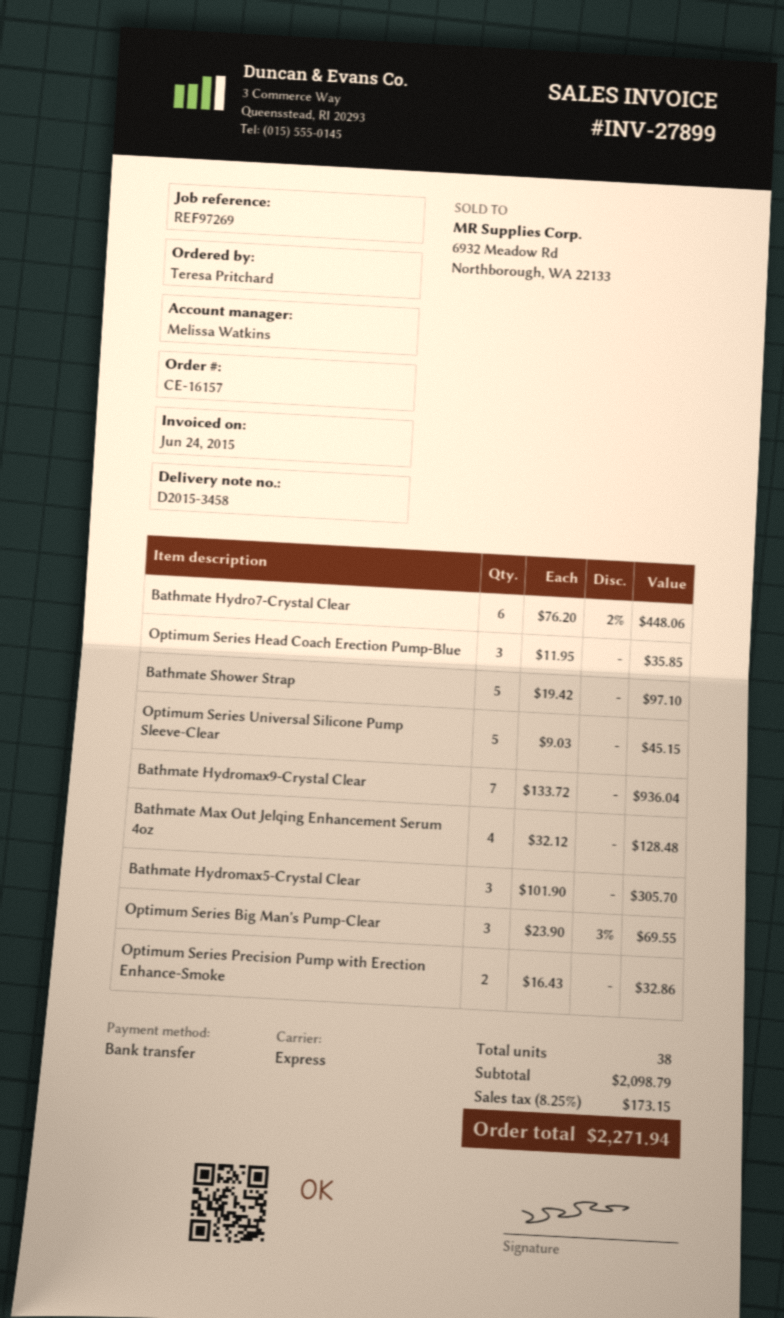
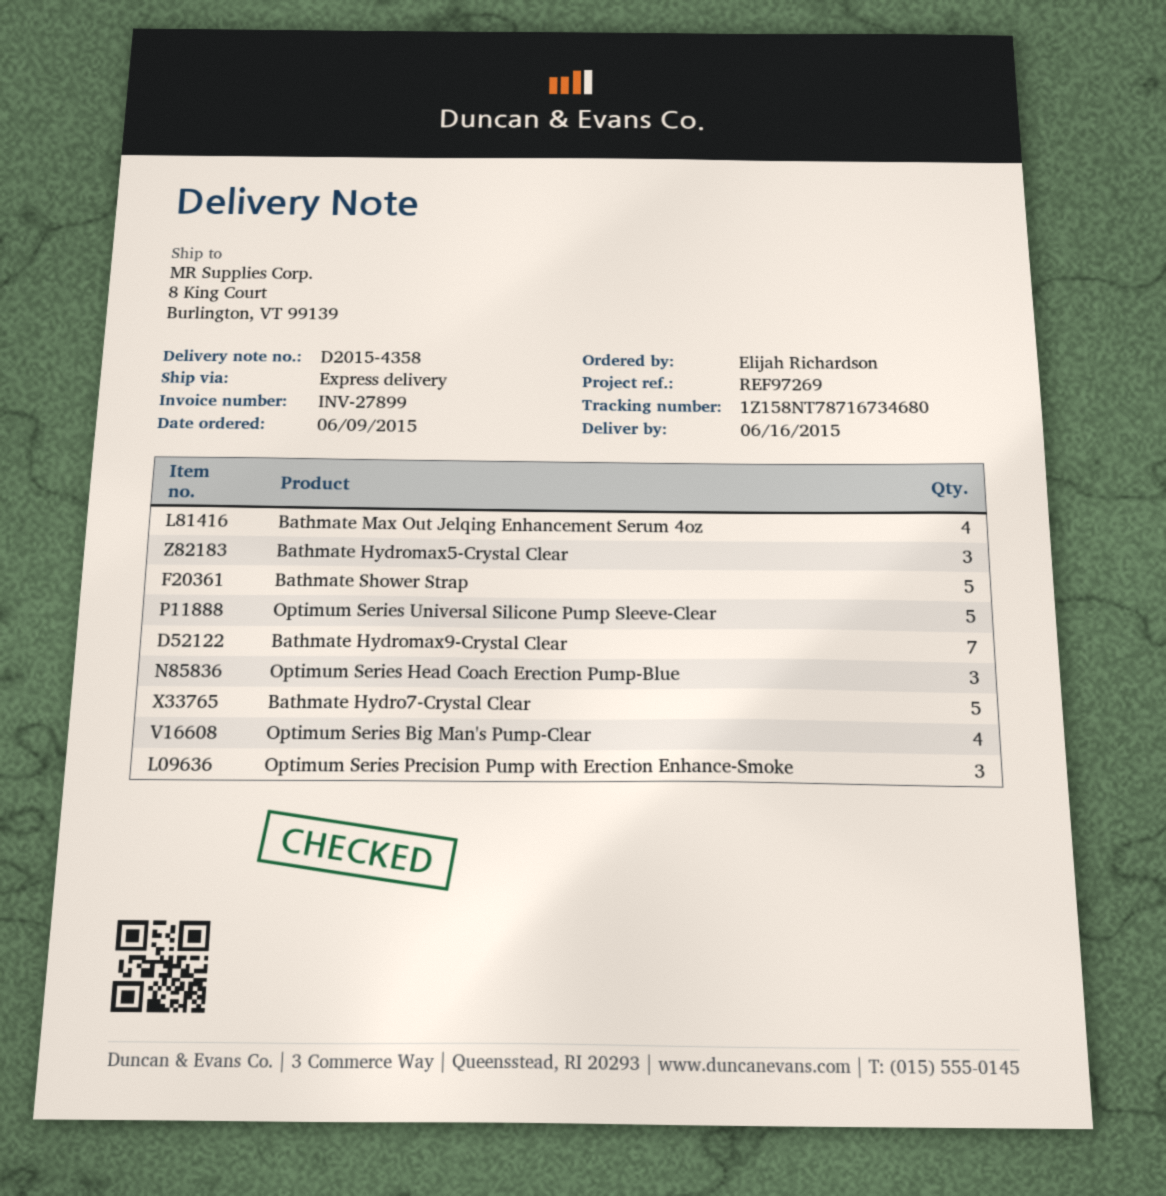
delivery note number: D2015-3458 -> D2015-4358
ordered by: Teresa Pritchard -> Elijah Richardson
Bathmate Hydro7-Crystal Clear: 6 -> 5
Optimum Series Big Man's Pump-Clear: 3 -> 4
Optimum Series Precision Pump with Erection Enhance-Smoke: 2 -> 3

